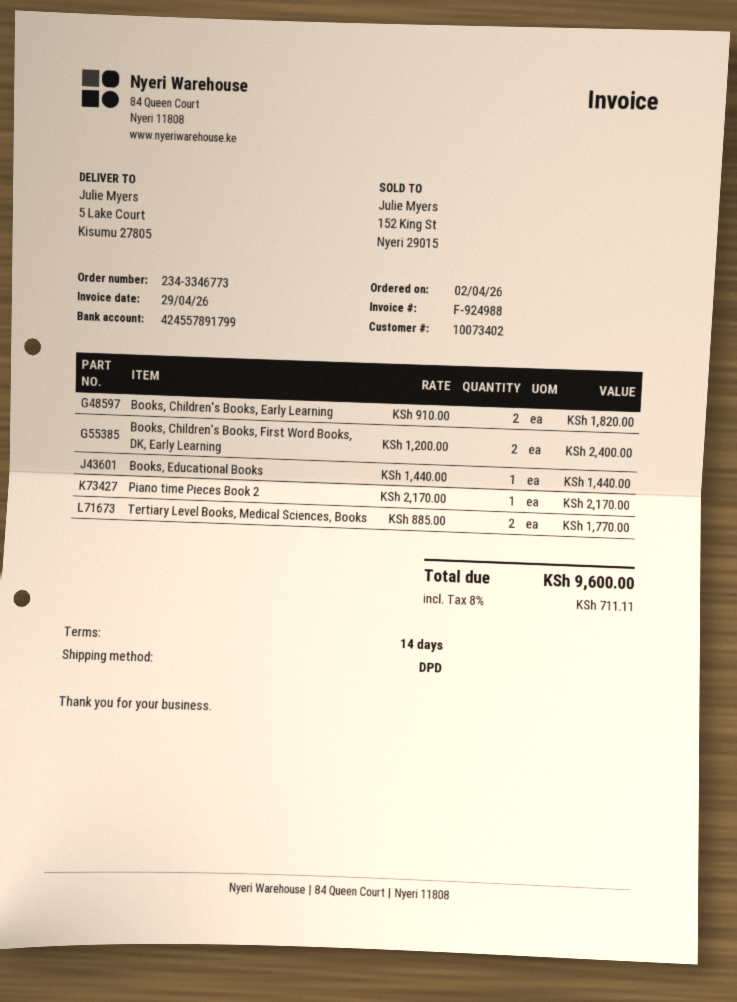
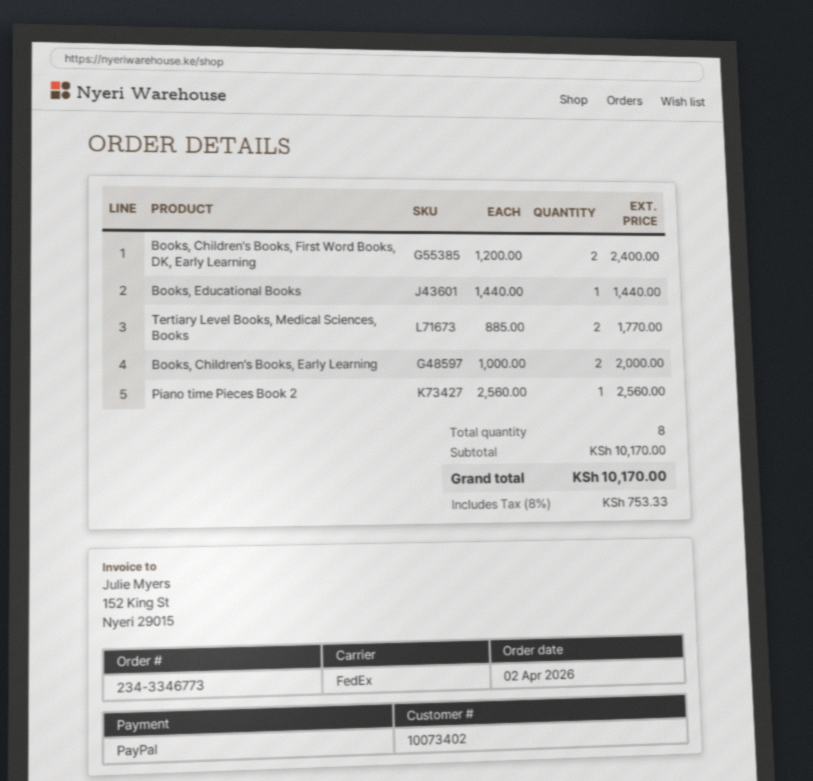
shipping method: DPD -> FedEx
Books, Children's Books, Early Learning: 2 x 910.00 = 1820.00 -> 2 x 1000.00 = 2000.00
Piano time Pieces Book 2: 1 x 2170.00 = 2170.00 -> 1 x 2560.00 = 2560.00
tax: 8% = 711.11 -> 8% = 753.33
total: 9600.00 -> 10170.00

